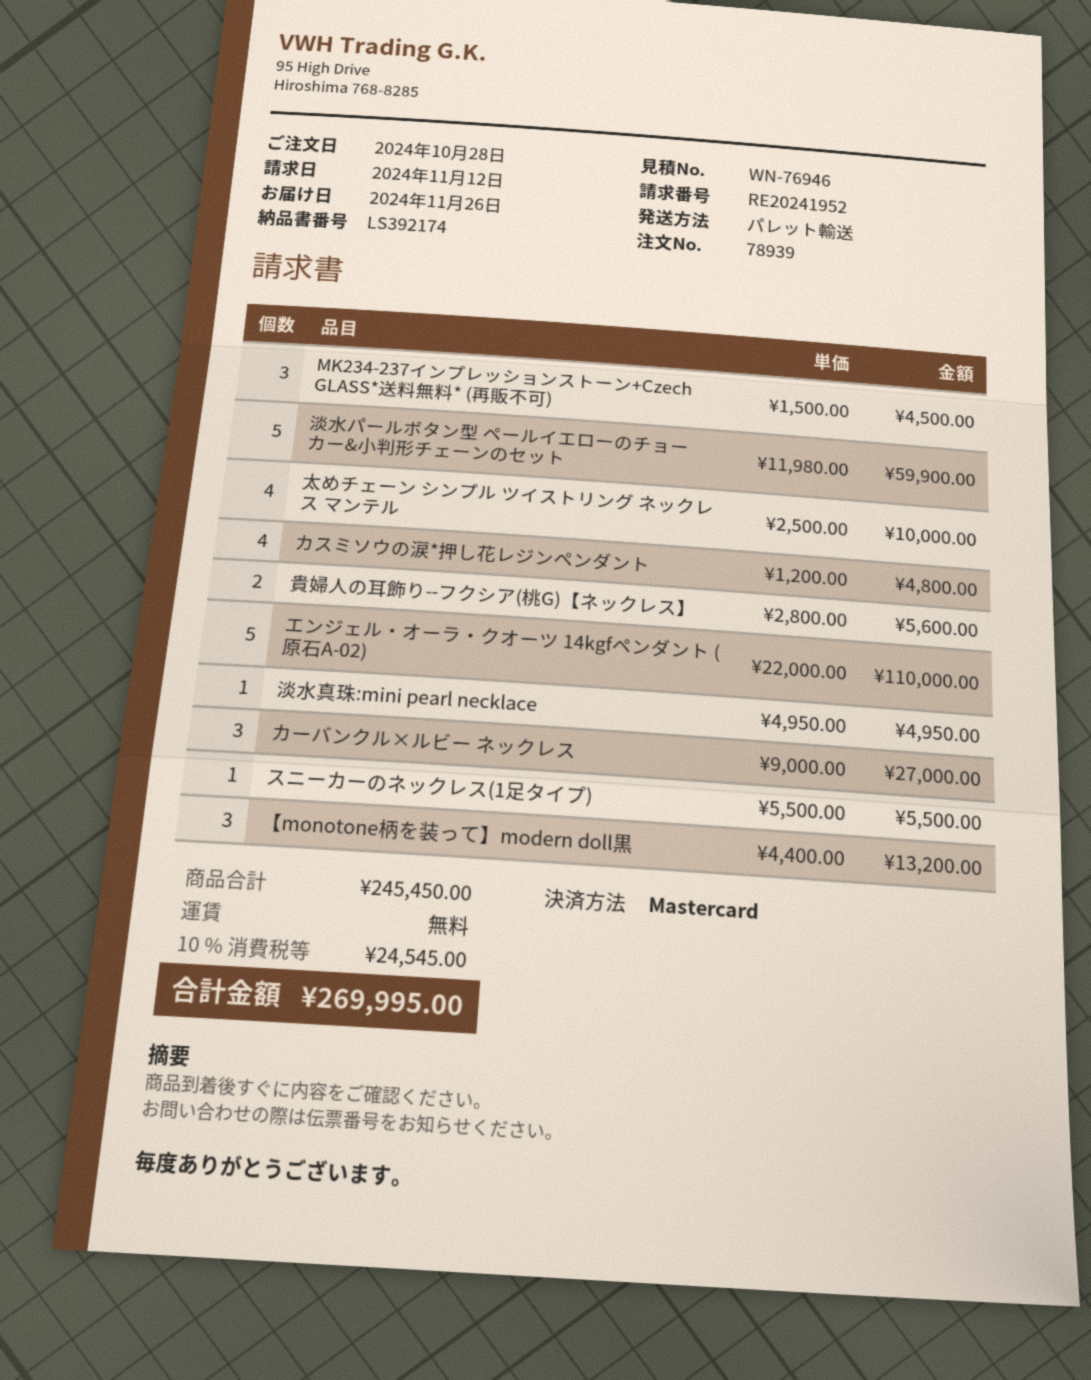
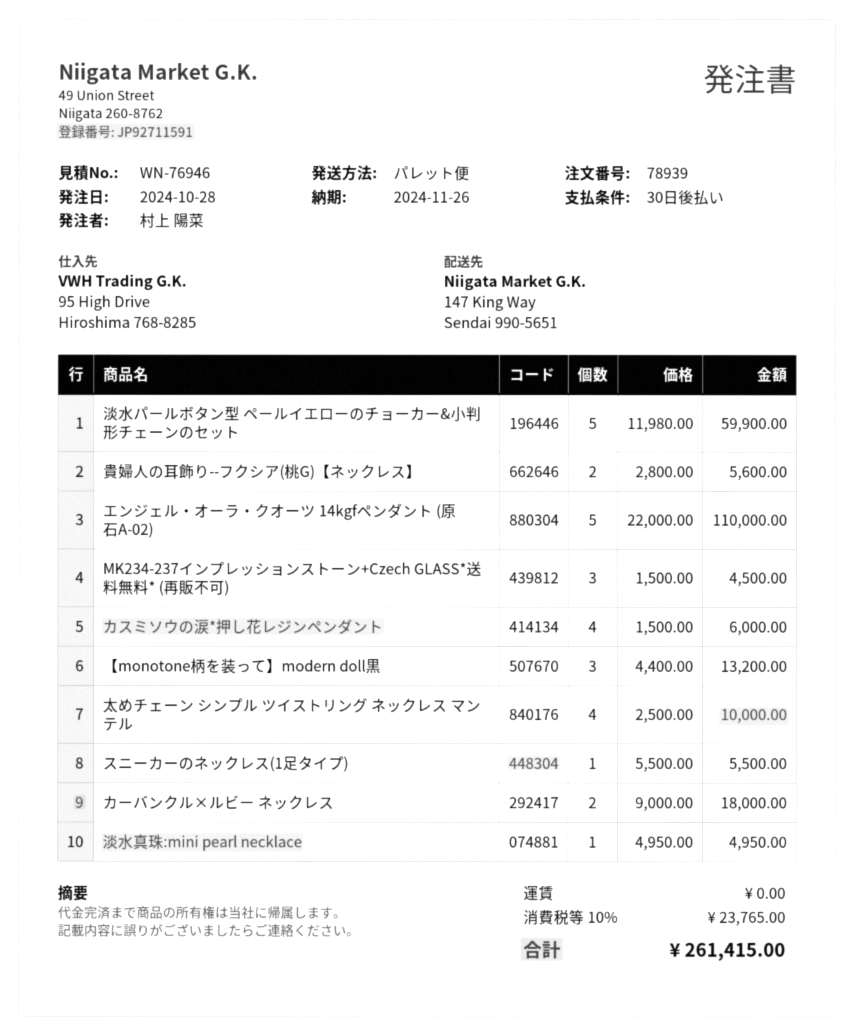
カスミソウの涙*押し花レジンペンダント: 4 x 1200.00 = 4800.00 -> 4 x 1500.00 = 6000.00
カーバンクル×ルビー ネックレス: 3 x 9000.00 = 27000.00 -> 2 x 9000.00 = 18000.00
tax: 10% = 24545.00 -> 10% = 23765.00
total: 269995.00 -> 261415.00

